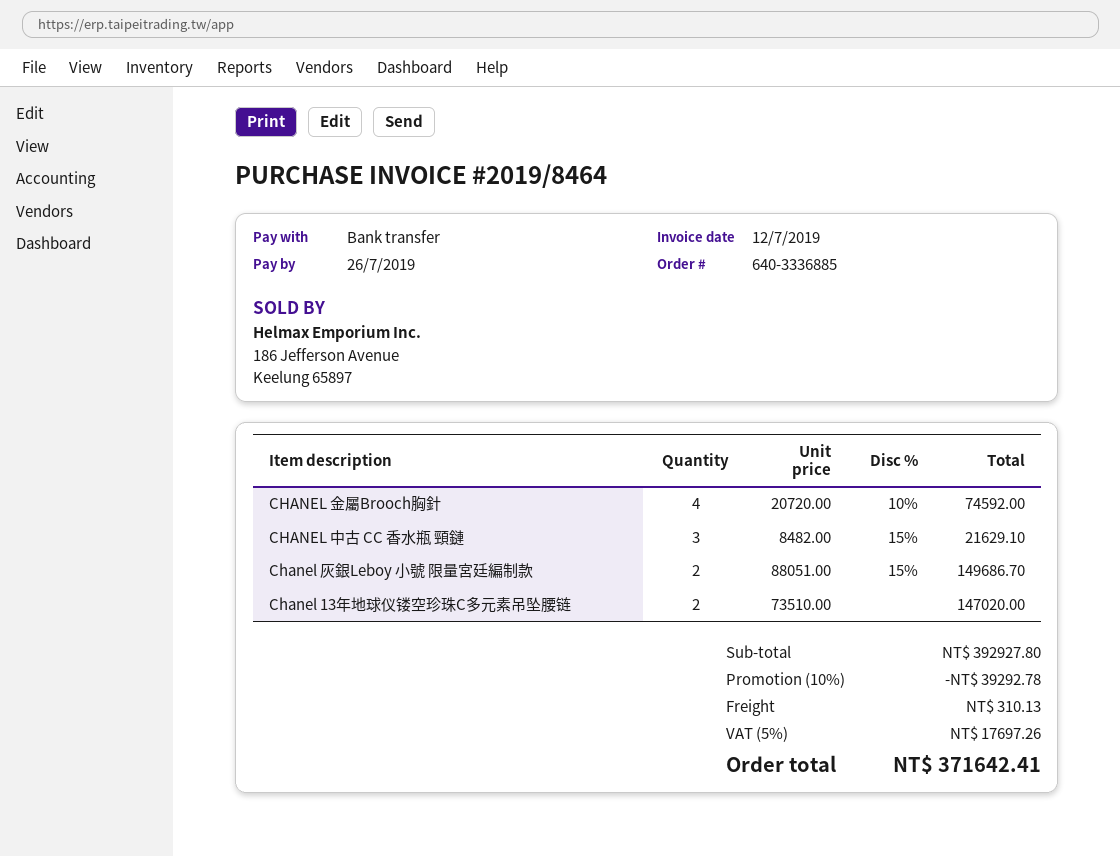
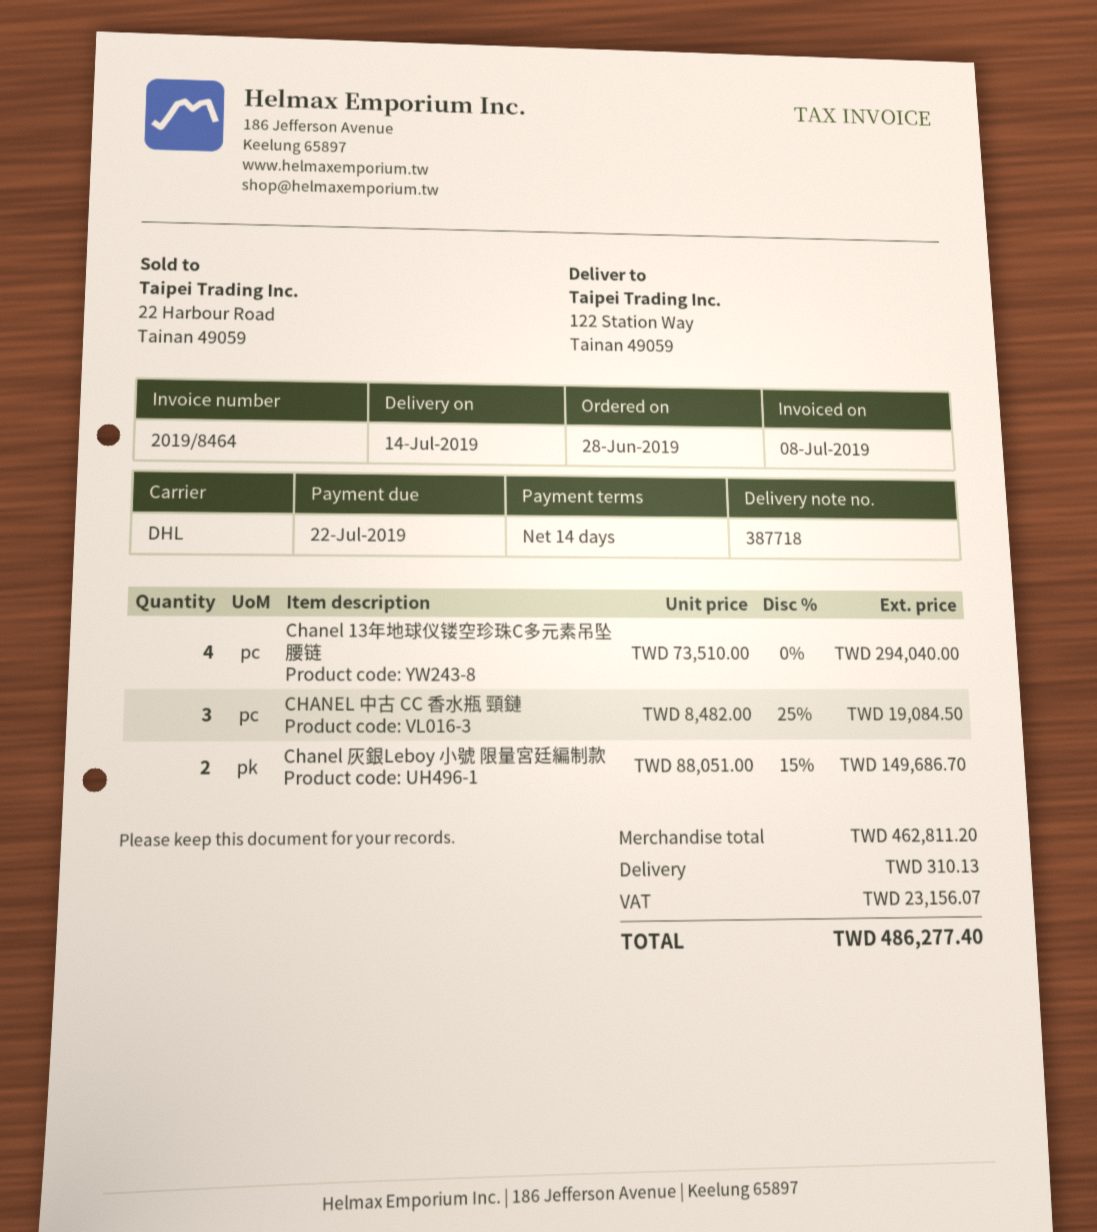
invoice date: 2019-07-12 -> 2019-07-08
due date: 2019-07-26 -> 2019-07-22
CHANEL 金屬Brooch胸針: 4 x 20720.00 - 10% = 74592.00 -> none
CHANEL 中古 CC 香水瓶 頸鏈: 3 x 8482.00 - 15% = 21629.10 -> 3 x 8482.00 - 25% = 19084.50
Chanel 13年地球仪镂空珍珠C多元素吊坠腰链: 2 x 73510.00 = 147020.00 -> 4 x 73510.00 = 294040.00
subtotal: 392927.80 -> 462811.20
discount: 10% = 39292.78 -> none
tax: 17697.26 -> 23156.07
total: 371642.41 -> 486277.40

